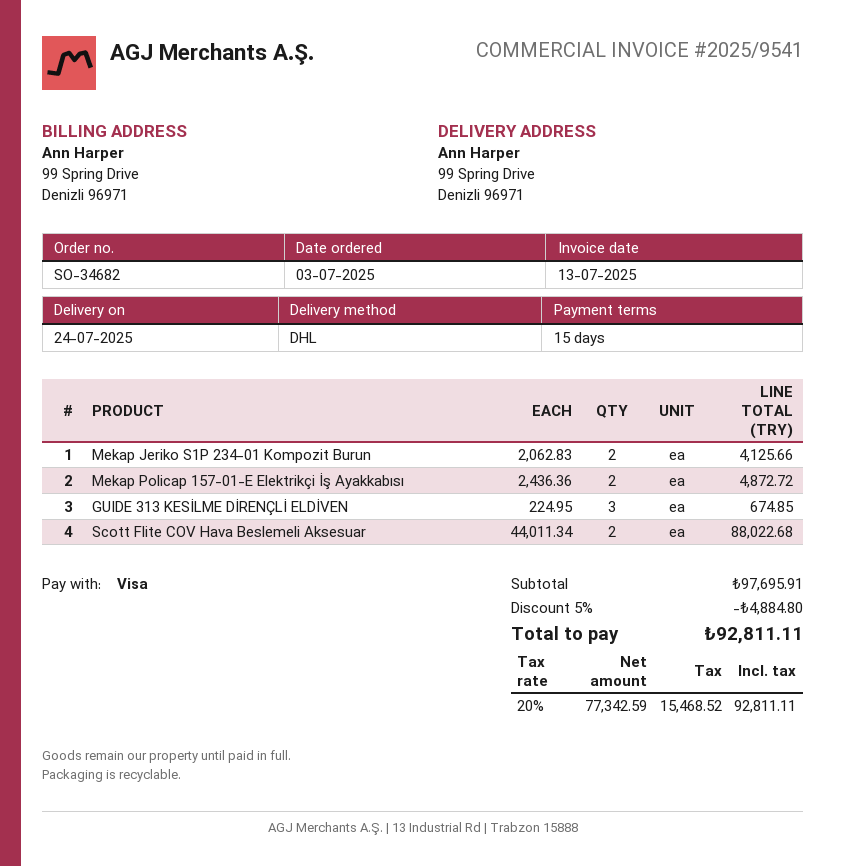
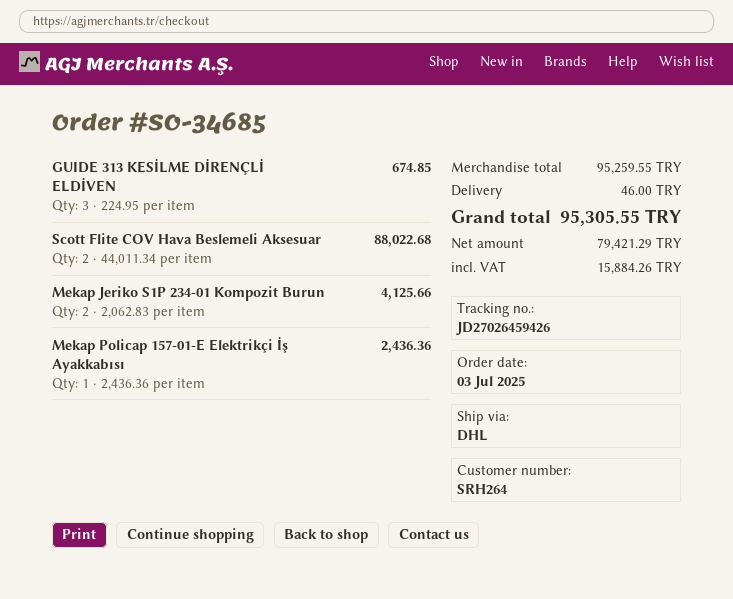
order number: SO-34682 -> SO-34685
Mekap Policap 157-01-E Elektrikçi İş Ayakkabısı: 2 x 2436.36 = 4872.72 -> 1 x 2436.36 = 2436.36
subtotal: 97695.91 -> 95259.55
discount: 5% = 4884.80 -> none
shipping: none -> 46.00
net: 77342.59 -> 79421.29
tax: 15468.52 -> 15884.26
total: 92811.11 -> 95305.55

